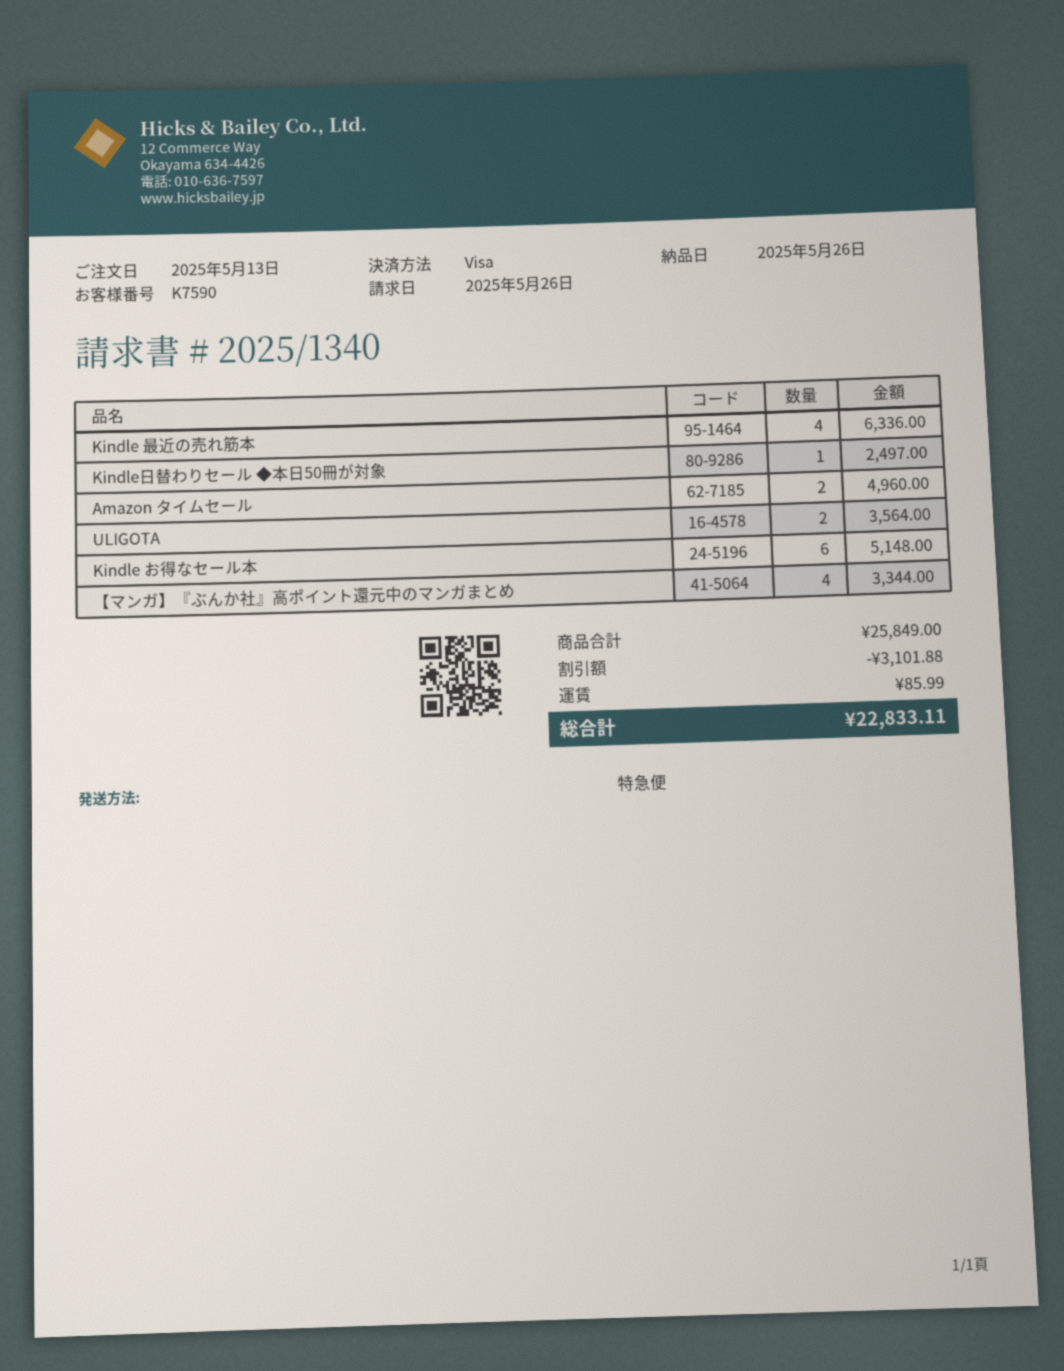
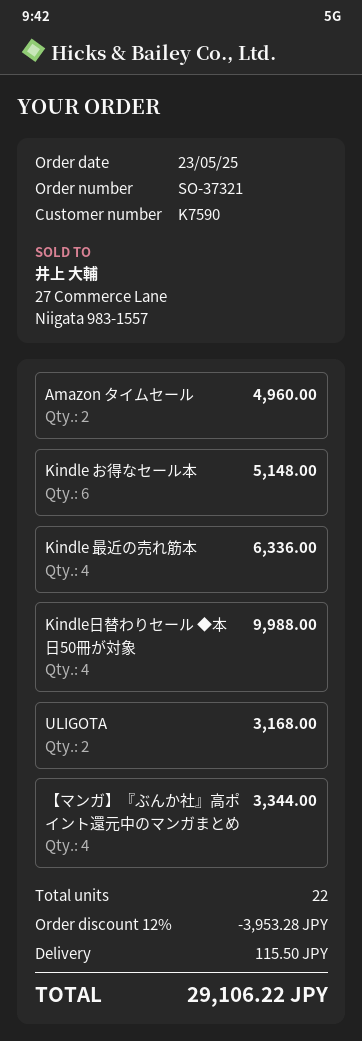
order date: 2025-05-13 -> 2025-05-23
Kindle日替わりセール ◆本日50冊が対象: 1 for 2497.00 -> 4 for 9988.00
ULIGOTA: 2 for 3564.00 -> 2 for 3168.00
discount: 3101.88 -> 3953.28
shipping: 85.99 -> 115.50
total: 22833.11 -> 29106.22

